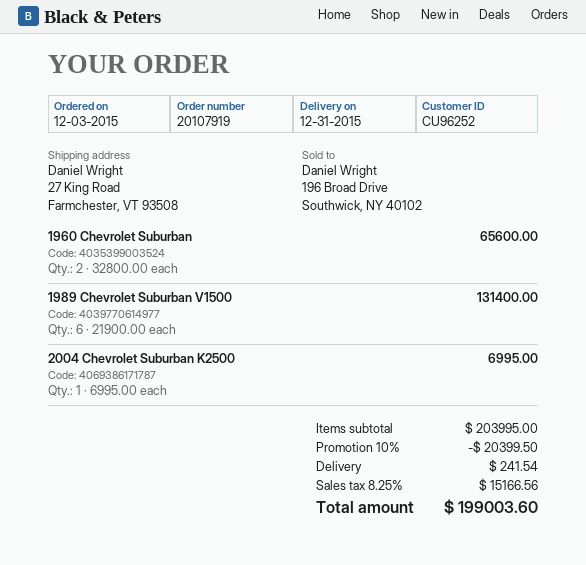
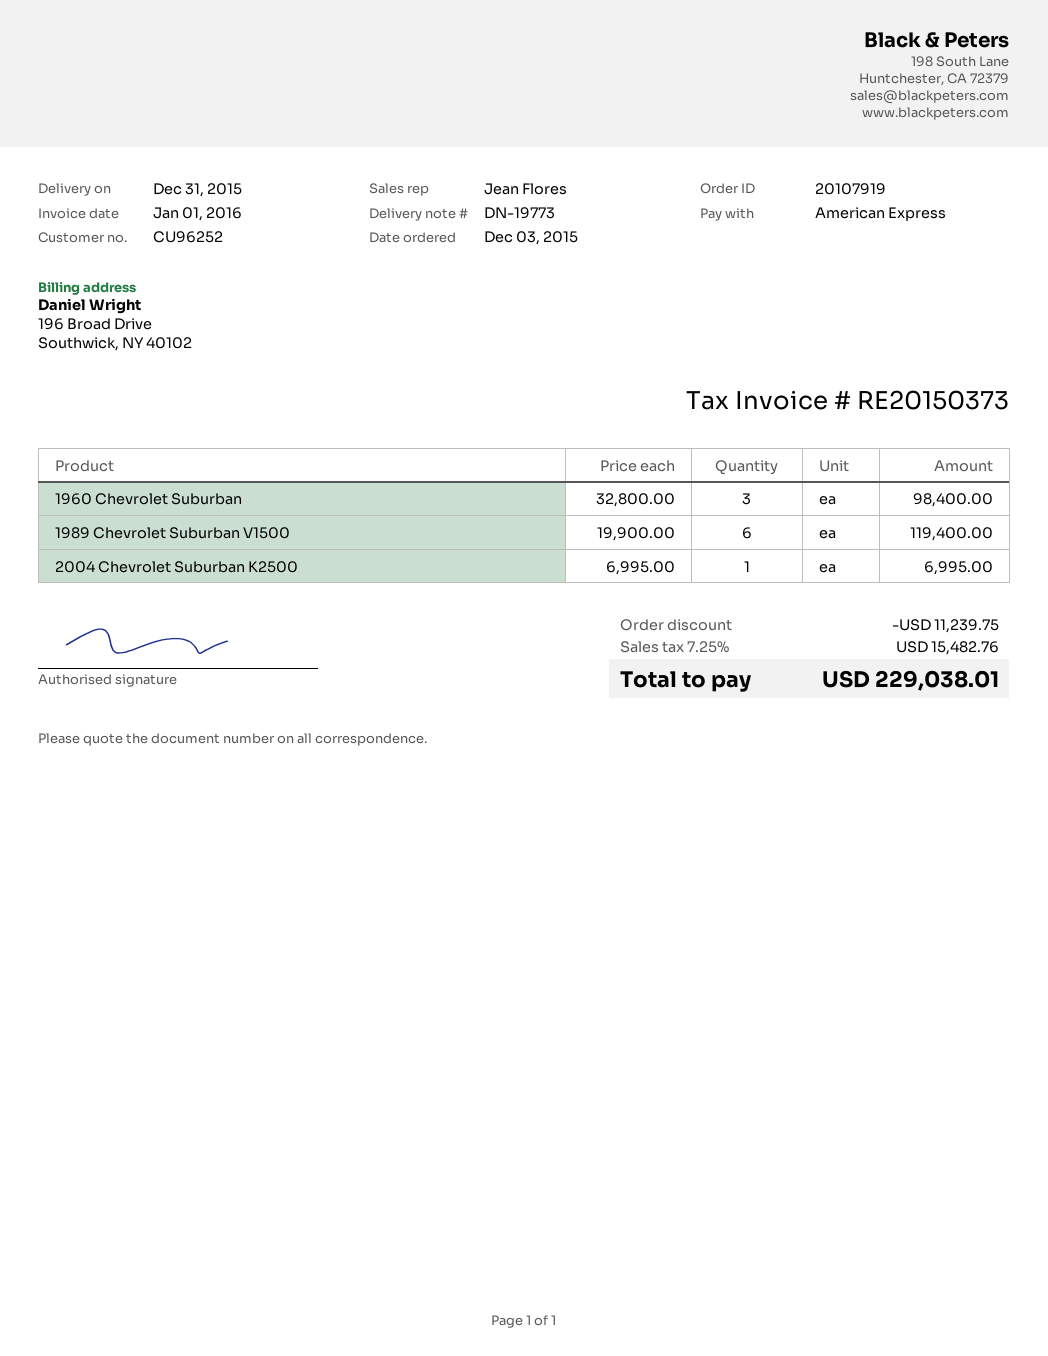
1960 Chevrolet Suburban: 2 x 32800.00 = 65600.00 -> 3 x 32800.00 = 98400.00
1989 Chevrolet Suburban V1500: 6 x 21900.00 = 131400.00 -> 6 x 19900.00 = 119400.00
discount: 20399.50 -> 11239.75
shipping: 241.54 -> none
tax: 8.25% = 15166.56 -> 7.25% = 15482.76
total: 199003.60 -> 229038.01

